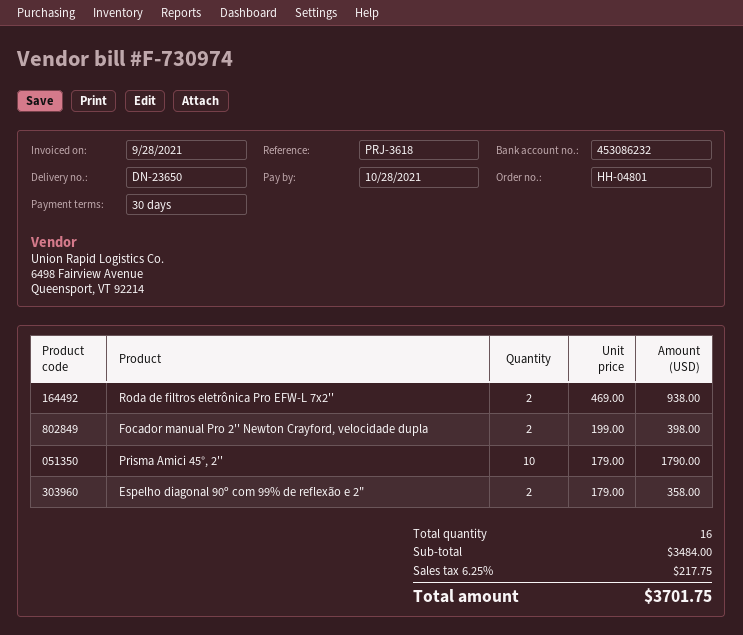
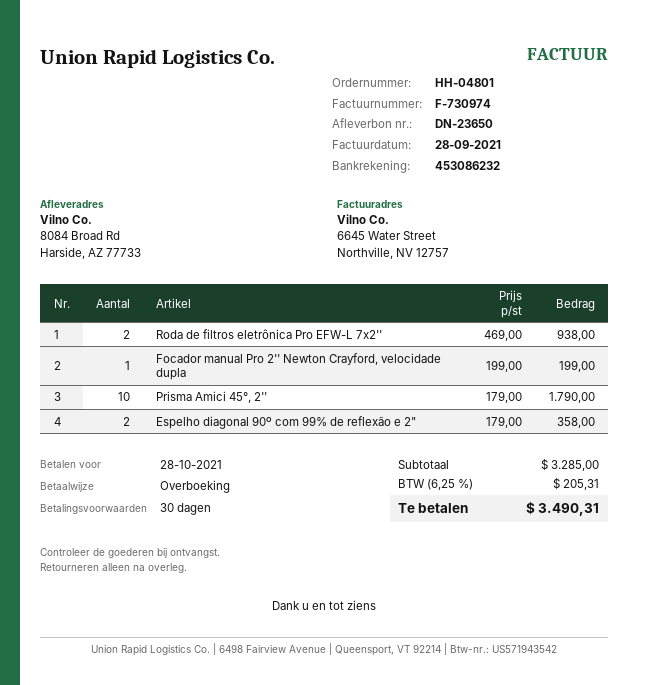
Focador manual Pro 2'' Newton Crayford, velocidade dupla: 2 x 199.00 = 398.00 -> 1 x 199.00 = 199.00
subtotal: 3484.00 -> 3285.00
tax: 6.25% = 217.75 -> 6.25% = 205.31
total: 3701.75 -> 3490.31

